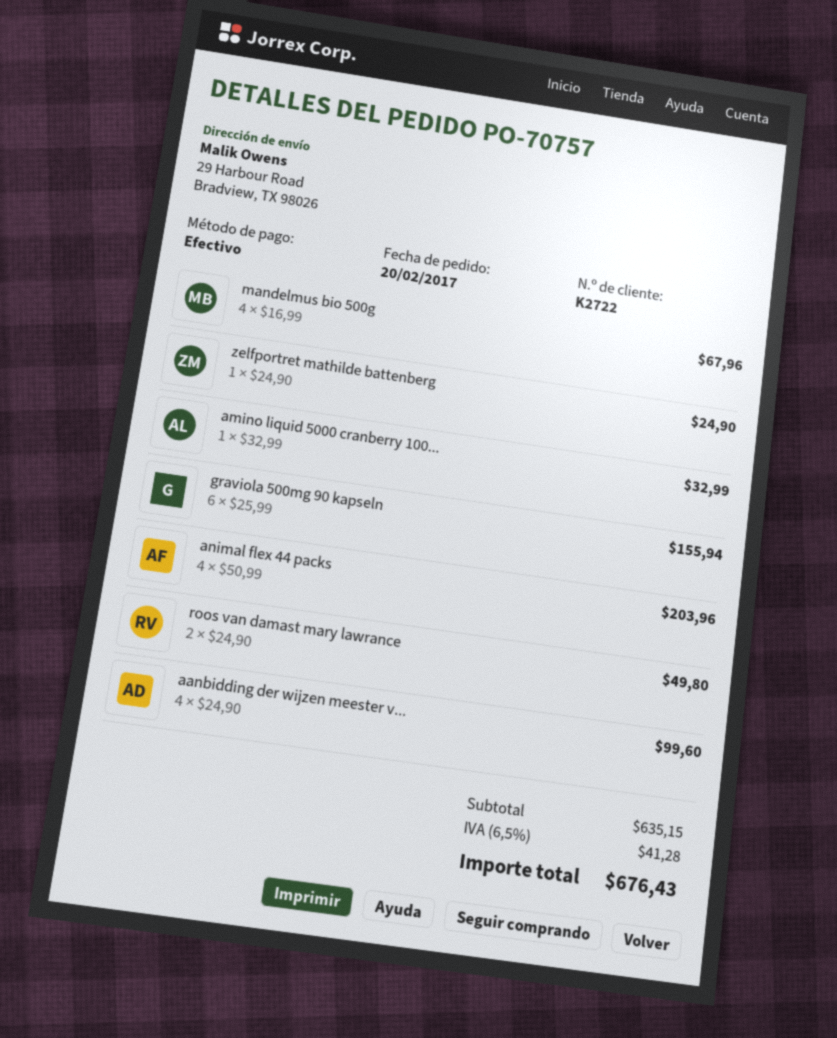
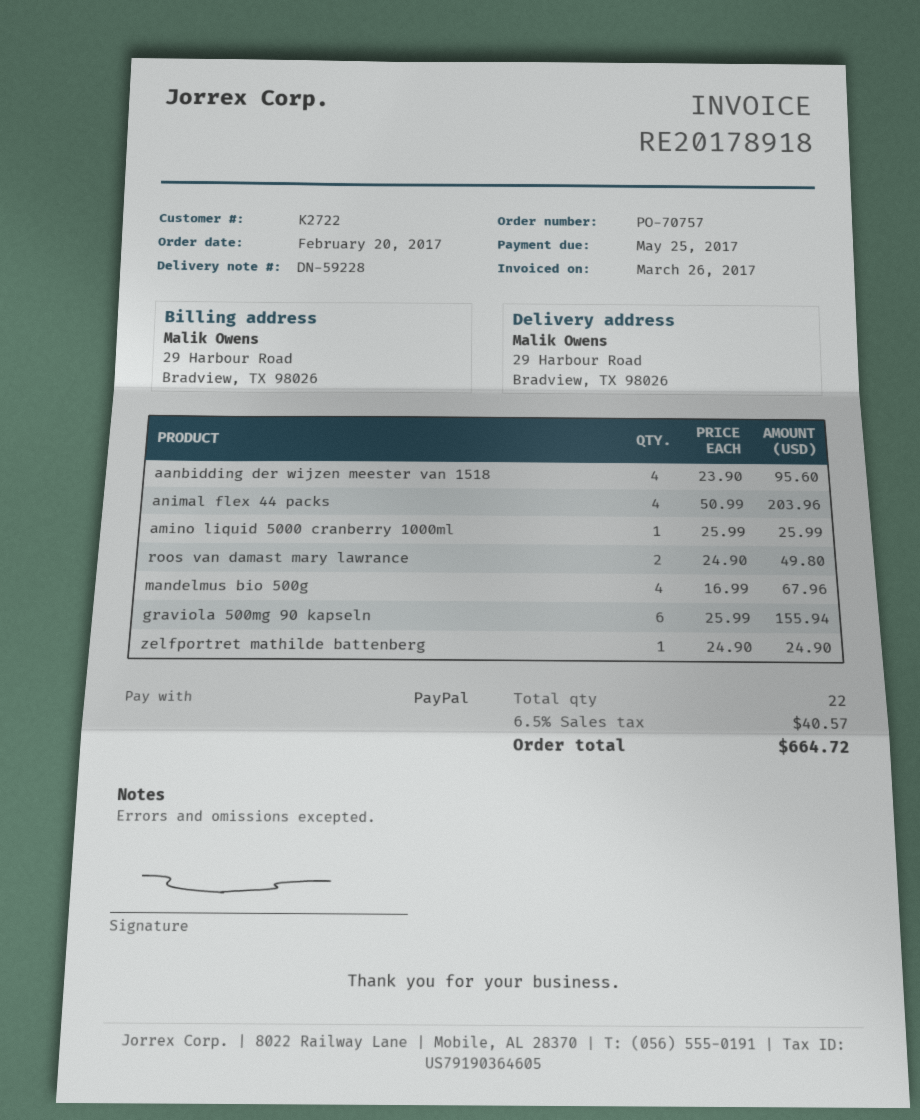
payment method: cash -> PayPal
amino liquid 5000 cranberry 100...: 1 x 32.99 = 32.99 -> 1 x 25.99 = 25.99
aanbidding der wijzen meester v...: 4 x 24.90 = 99.60 -> 4 x 23.90 = 95.60
tax: 6.5% = 41.28 -> 6.5% = 40.57
total: 676.43 -> 664.72

